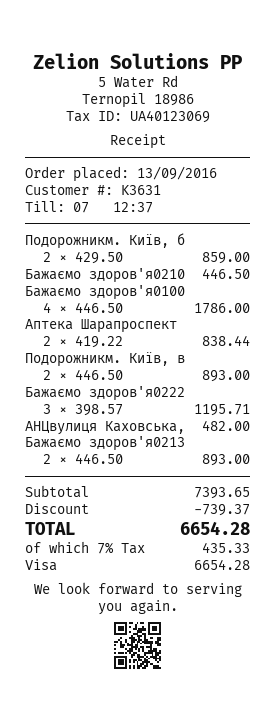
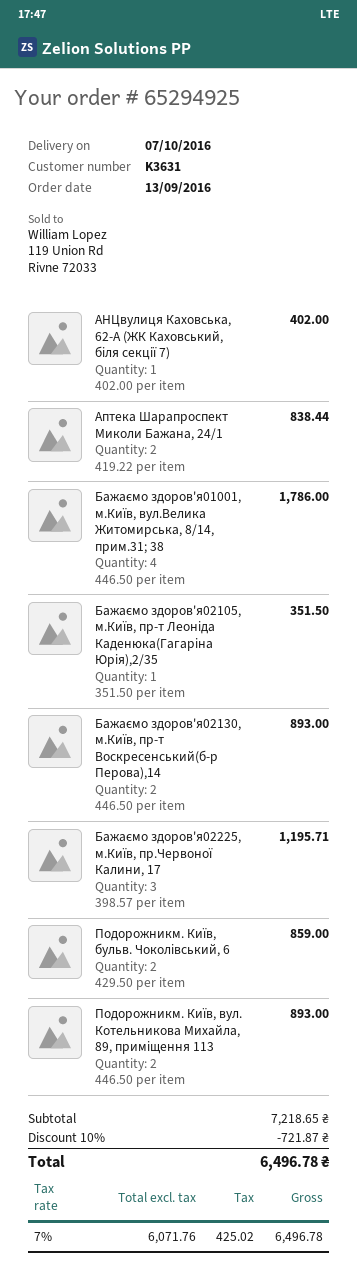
Бажаємо здоров'я0210: 1 x 446.50 = 446.50 -> 1 x 351.50 = 351.50
АНЦвулиця Каховська,: 1 x 482.00 = 482.00 -> 1 x 402.00 = 402.00
subtotal: 7393.65 -> 7218.65
discount: 739.37 -> 721.87
tax: 7% = 435.33 -> 7% = 425.02
total: 6654.28 -> 6496.78

